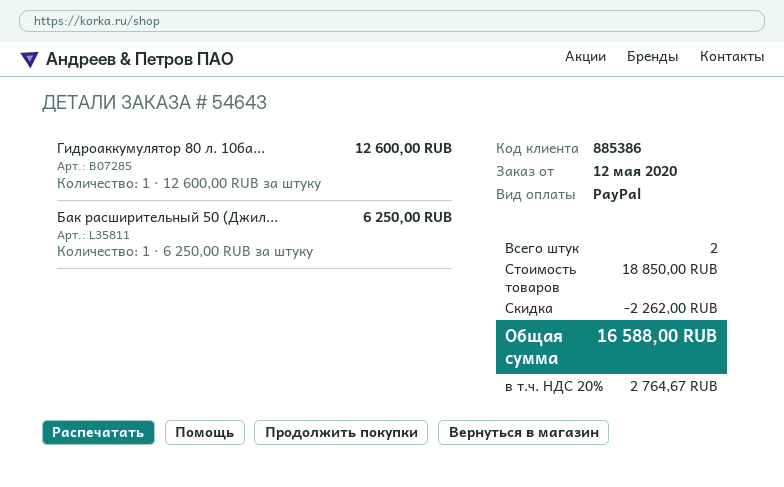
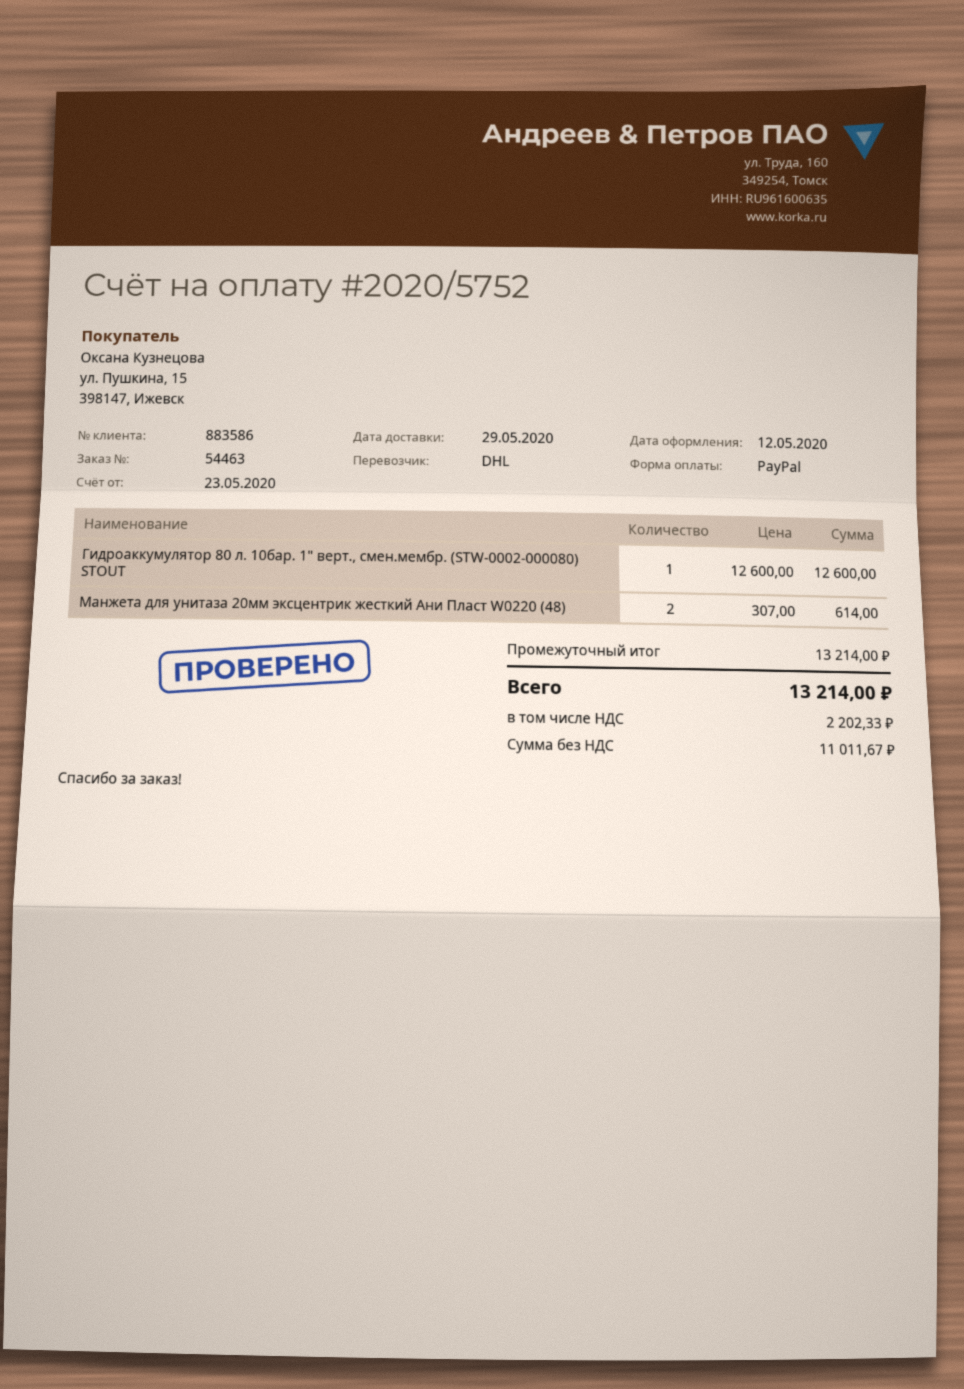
order number: 54643 -> 54463
customer number: 885386 -> 883586
Бак расширительный 50 (Джил...: 1 x 6250.00 = 6250.00 -> none
Манжета для унитаза 20мм эксцентрик жесткий Ани Пласт W0220 (48): none -> 2 x 307.00 = 614.00
subtotal: 18850.00 -> 13214.00
discount: 2262.00 -> none
tax: 2764.67 -> 2202.33
total: 16588.00 -> 13214.00

